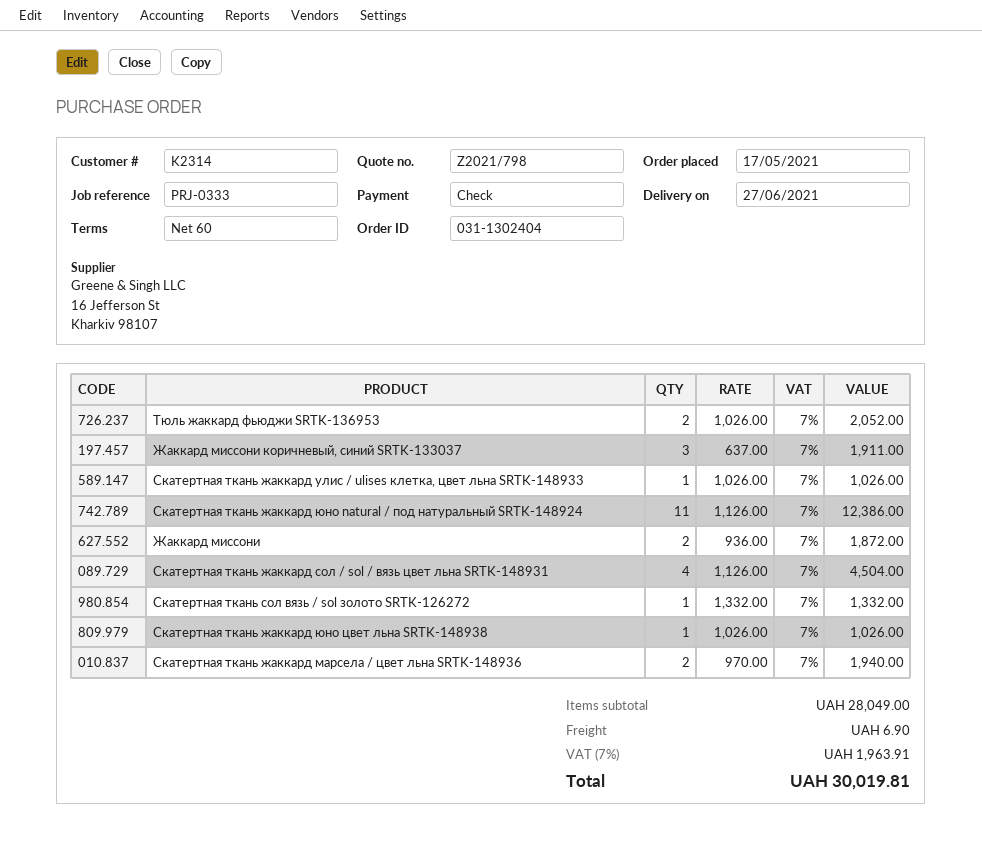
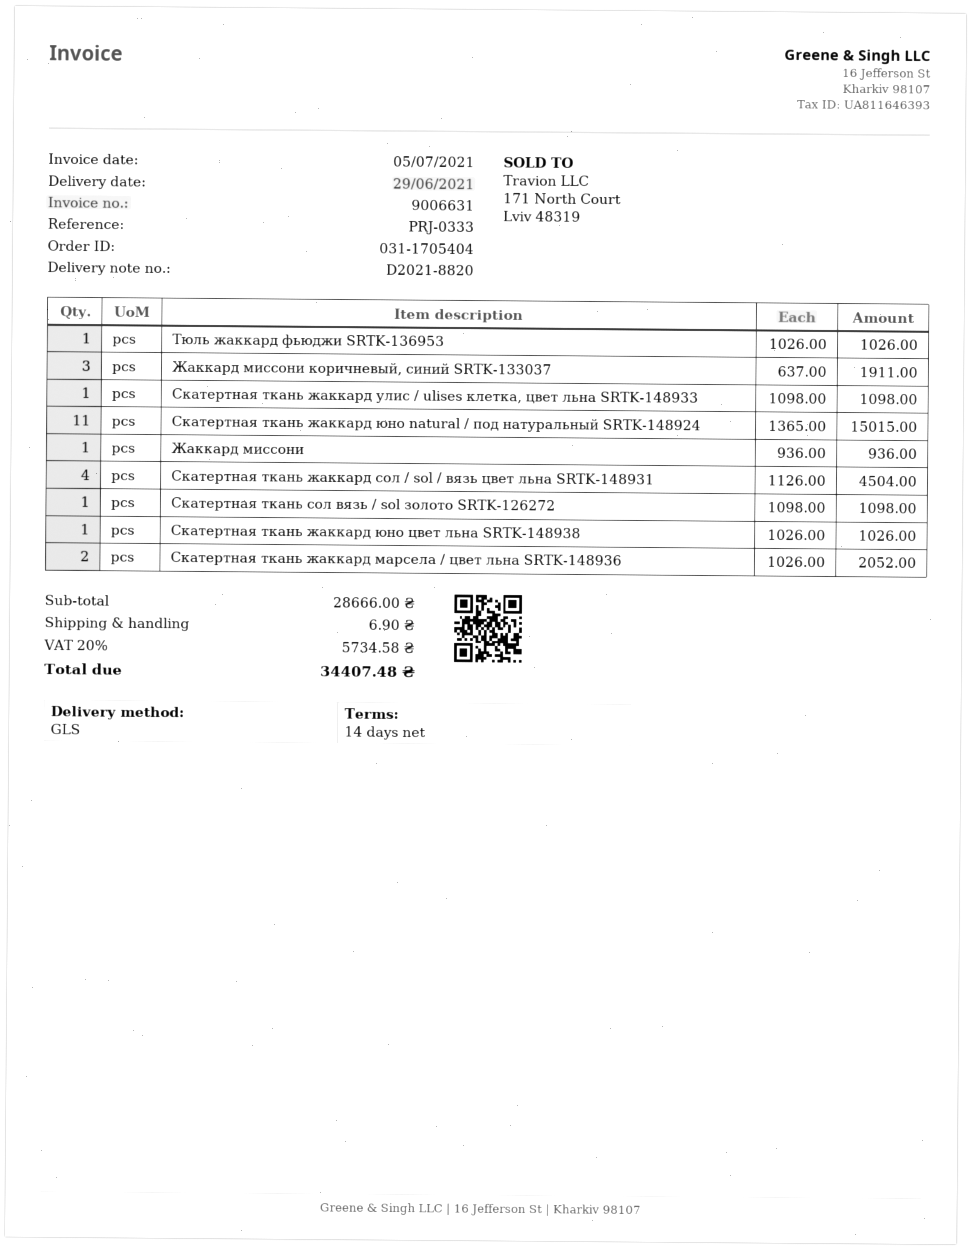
order number: 031-1302404 -> 031-1705404
delivery date: 2021-06-27 -> 2021-06-29
payment terms: 60 days -> 14 days
Тюль жаккард фьюджи SRTK-136953: 2 x 1026.00 = 2052.00 -> 1 x 1026.00 = 1026.00
Скатертная ткань жаккард улис / ulises клетка, цвет льна SRTK-148933: 1 x 1026.00 = 1026.00 -> 1 x 1098.00 = 1098.00
Скатертная ткань жаккард юно natural / под натуральный SRTK-148924: 11 x 1126.00 = 12386.00 -> 11 x 1365.00 = 15015.00
Жаккард миссони: 2 x 936.00 = 1872.00 -> 1 x 936.00 = 936.00
Скатертная ткань сол вязь / sol золото SRTK-126272: 1 x 1332.00 = 1332.00 -> 1 x 1098.00 = 1098.00
Скатертная ткань жаккард марсела / цвет льна SRTK-148936: 2 x 970.00 = 1940.00 -> 2 x 1026.00 = 2052.00
subtotal: 28049.00 -> 28666.00
tax: 7% = 1963.91 -> 20% = 5734.58
total: 30019.81 -> 34407.48

